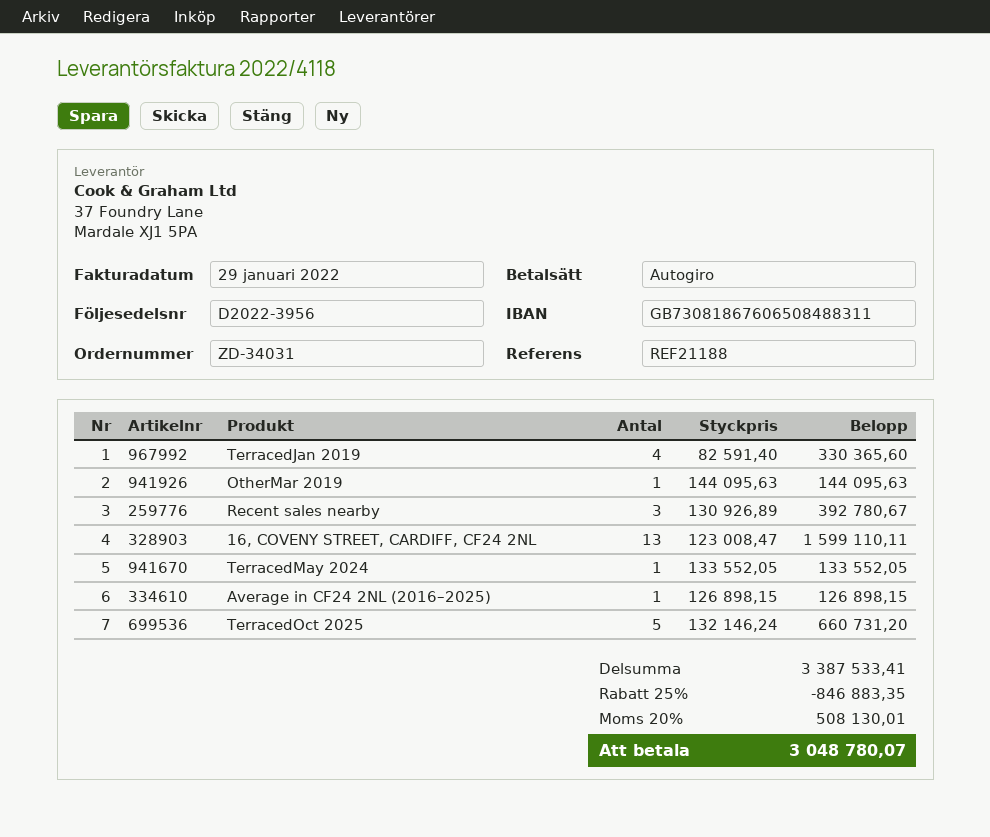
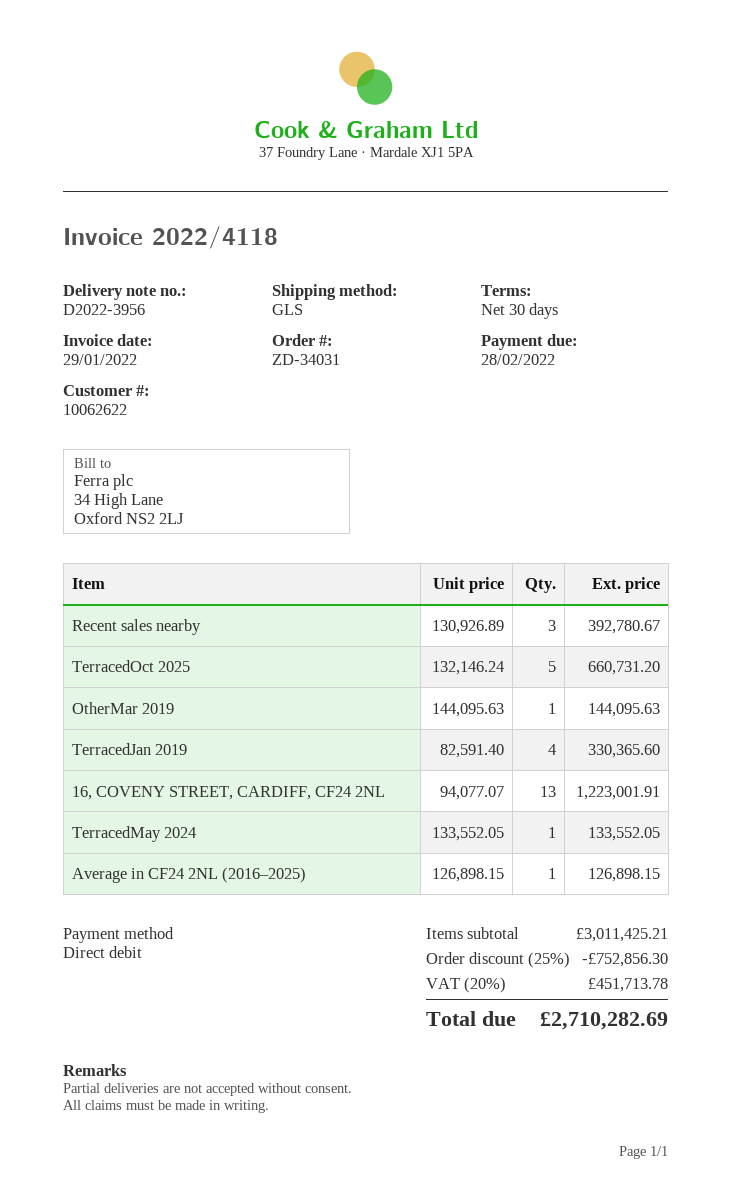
16, COVENY STREET, CARDIFF, CF24 2NL: 13 x 123008.47 = 1599110.11 -> 13 x 94077.07 = 1223001.91
subtotal: 3387533.41 -> 3011425.21
discount: 25% = 846883.35 -> 25% = 752856.30
tax: 20% = 508130.01 -> 20% = 451713.78
total: 3048780.07 -> 2710282.69

